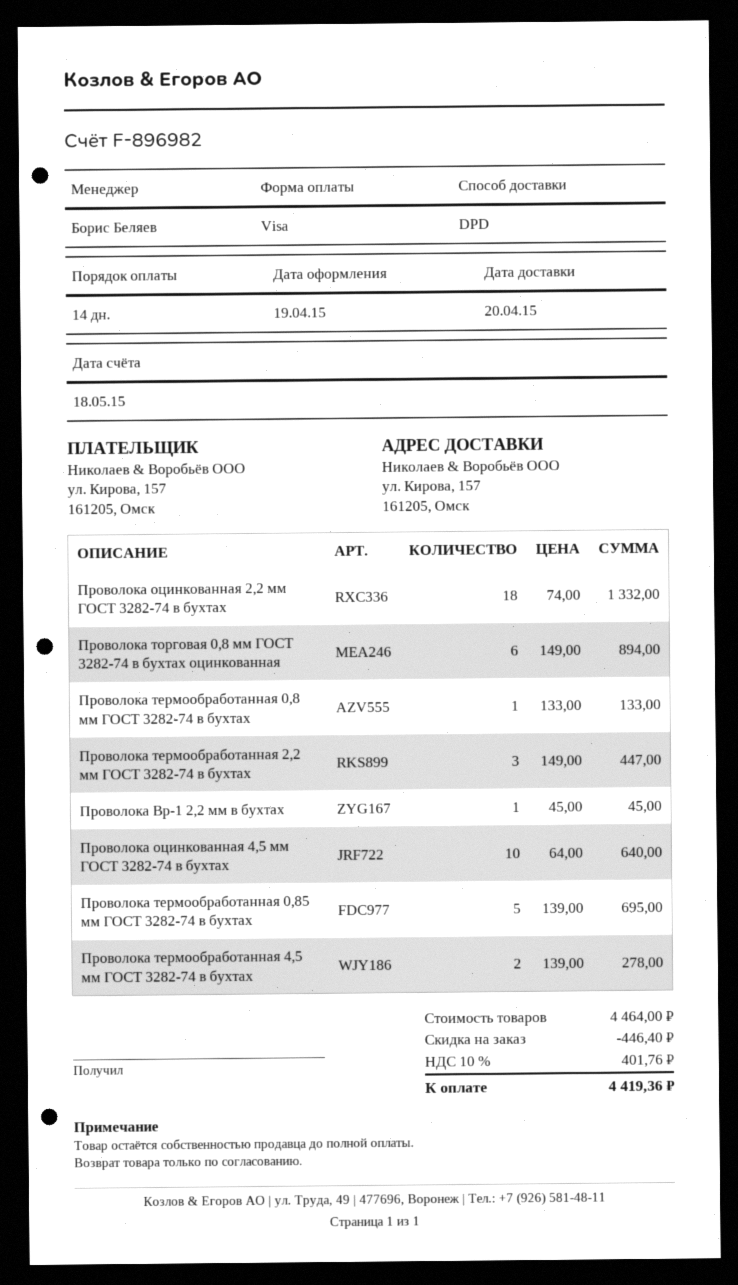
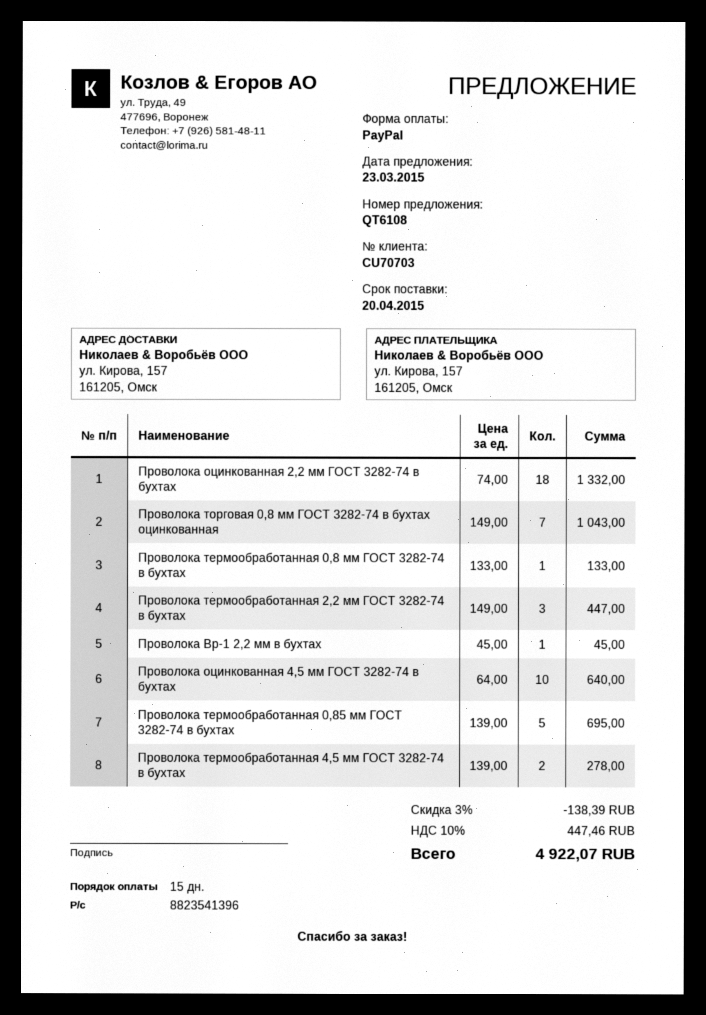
payment terms: 14 days -> 15 days
payment method: Visa -> PayPal
Проволока торговая 0,8 мм ГОСТ 3282-74 в бухтах оцинкованная: 6 x 149.00 = 894.00 -> 7 x 149.00 = 1043.00
discount: 446.40 -> 138.39
tax: 10% = 401.76 -> 10% = 447.46
total: 4419.36 -> 4922.07

